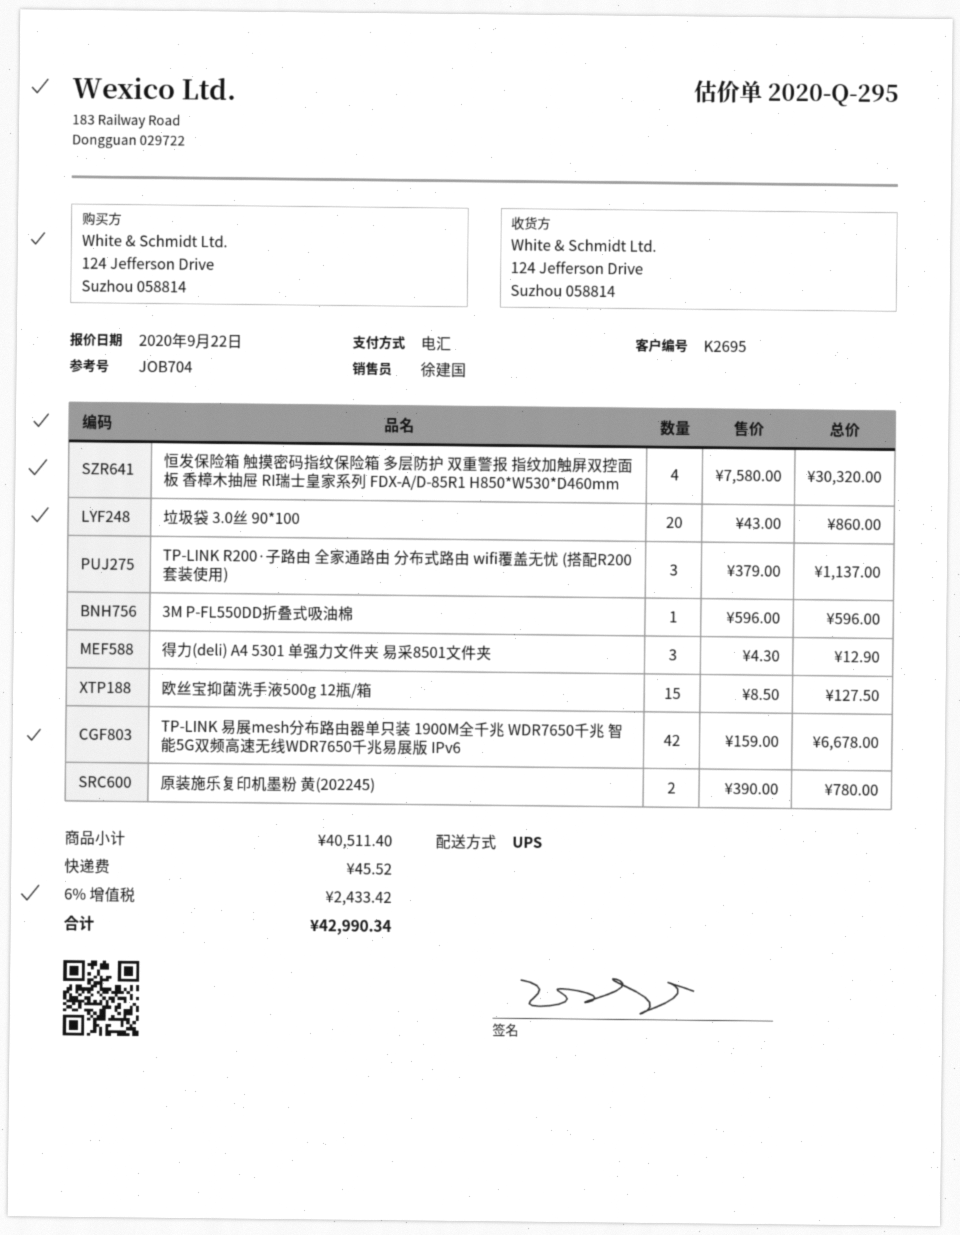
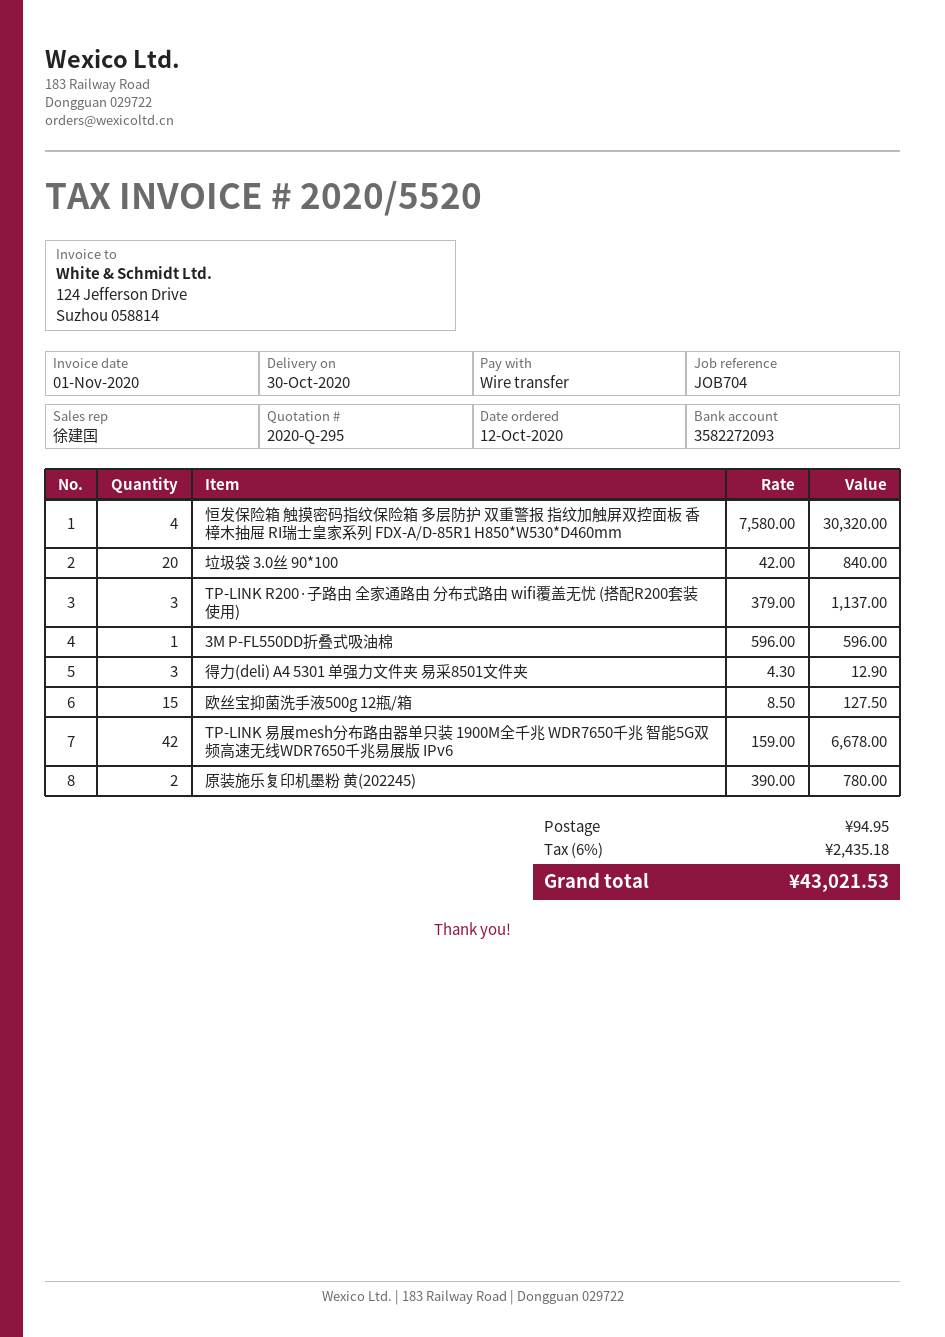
垃圾袋 3.0丝 90*100: 20 x 43.00 = 860.00 -> 20 x 42.00 = 840.00
shipping: 45.52 -> 94.95
tax: 6% = 2433.42 -> 6% = 2435.18
total: 42990.34 -> 43021.53

